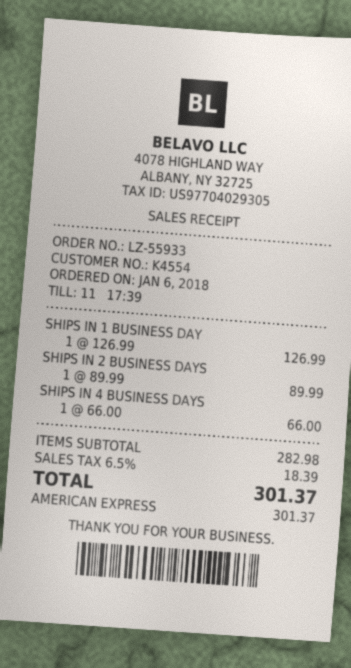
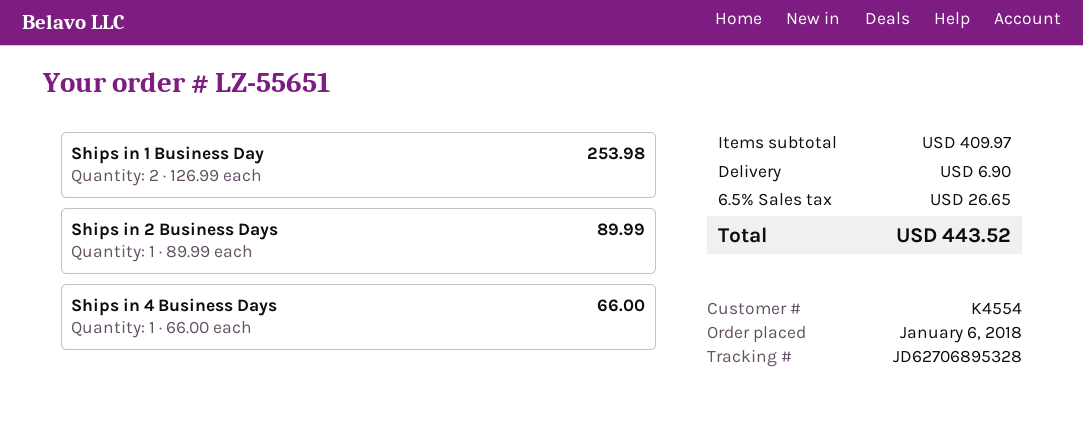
order number: LZ-55933 -> LZ-55651
SHIPS IN 1 BUSINESS DAY: 1 x 126.99 = 126.99 -> 2 x 126.99 = 253.98
subtotal: 282.98 -> 409.97
shipping: none -> 6.90
tax: 6.5% = 18.39 -> 6.5% = 26.65
total: 301.37 -> 443.52

